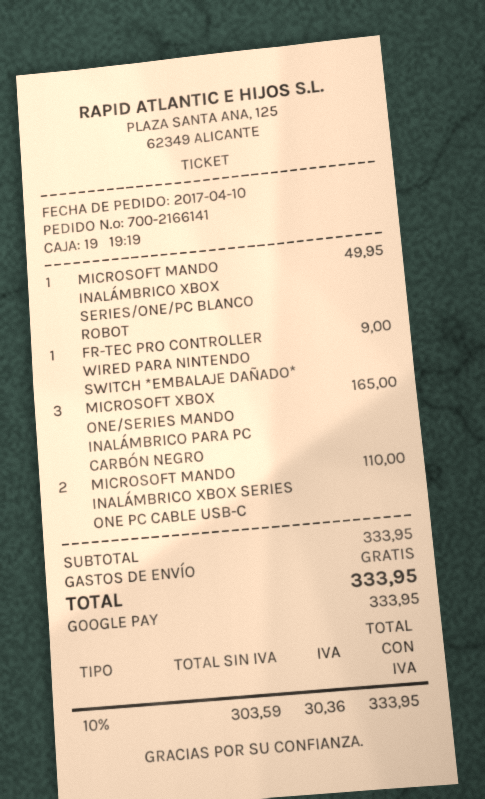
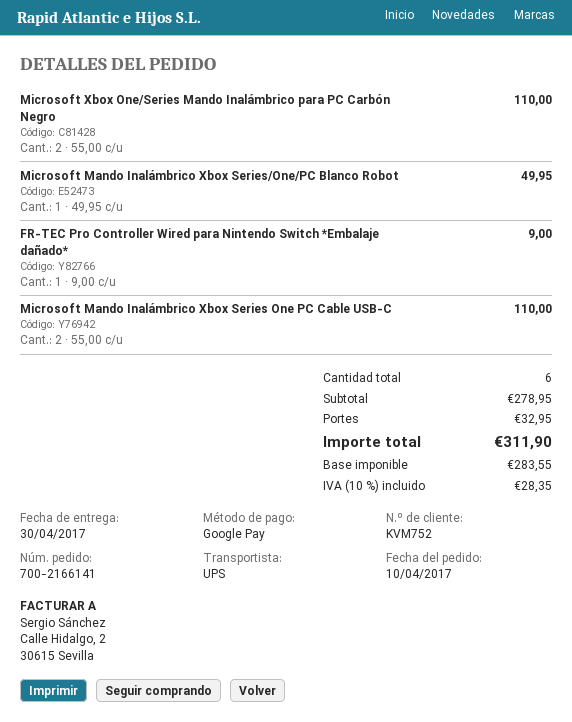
MICROSOFT XBOX ONE/SERIES MANDO INALÁMBRICO PARA PC CARBÓN NEGRO: 3 for 165.00 -> 2 for 110.00
subtotal: 333.95 -> 278.95
shipping: 0.00 -> 32.95
net: 303.59 -> 283.55
tax: 10% = 30.36 -> 10% = 28.35
total: 333.95 -> 311.90

